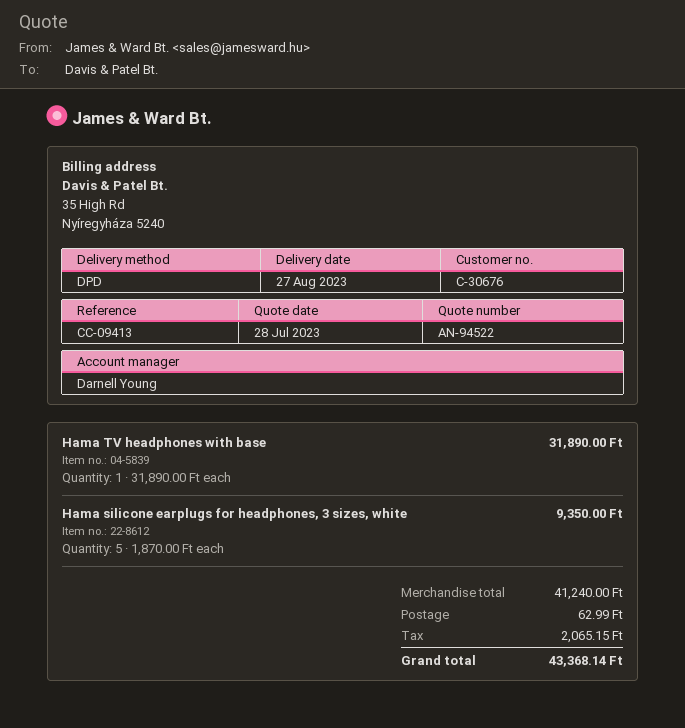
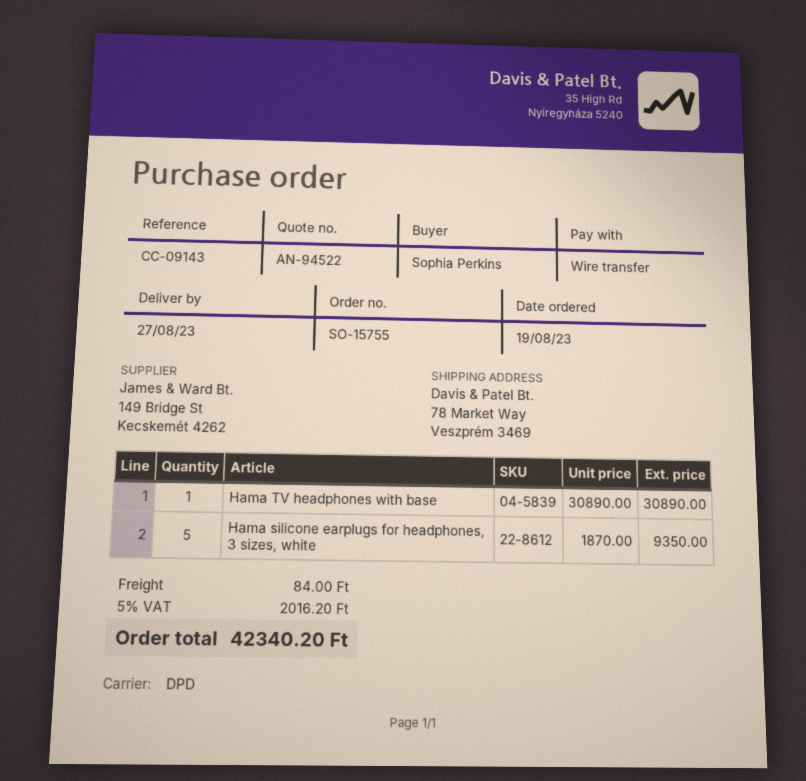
reference: CC-09413 -> CC-09143
Hama TV headphones with base: 1 x 31890.00 = 31890.00 -> 1 x 30890.00 = 30890.00
shipping: 62.99 -> 84.00
tax: 2065.15 -> 2016.20
total: 43368.14 -> 42340.20

